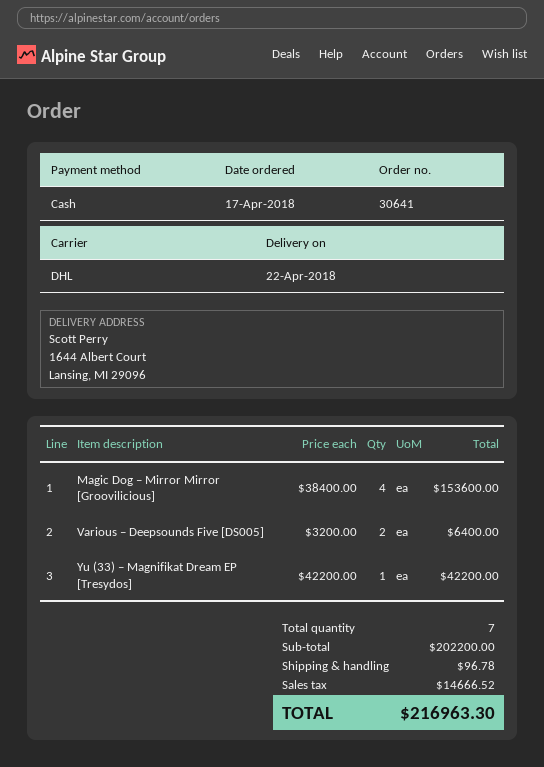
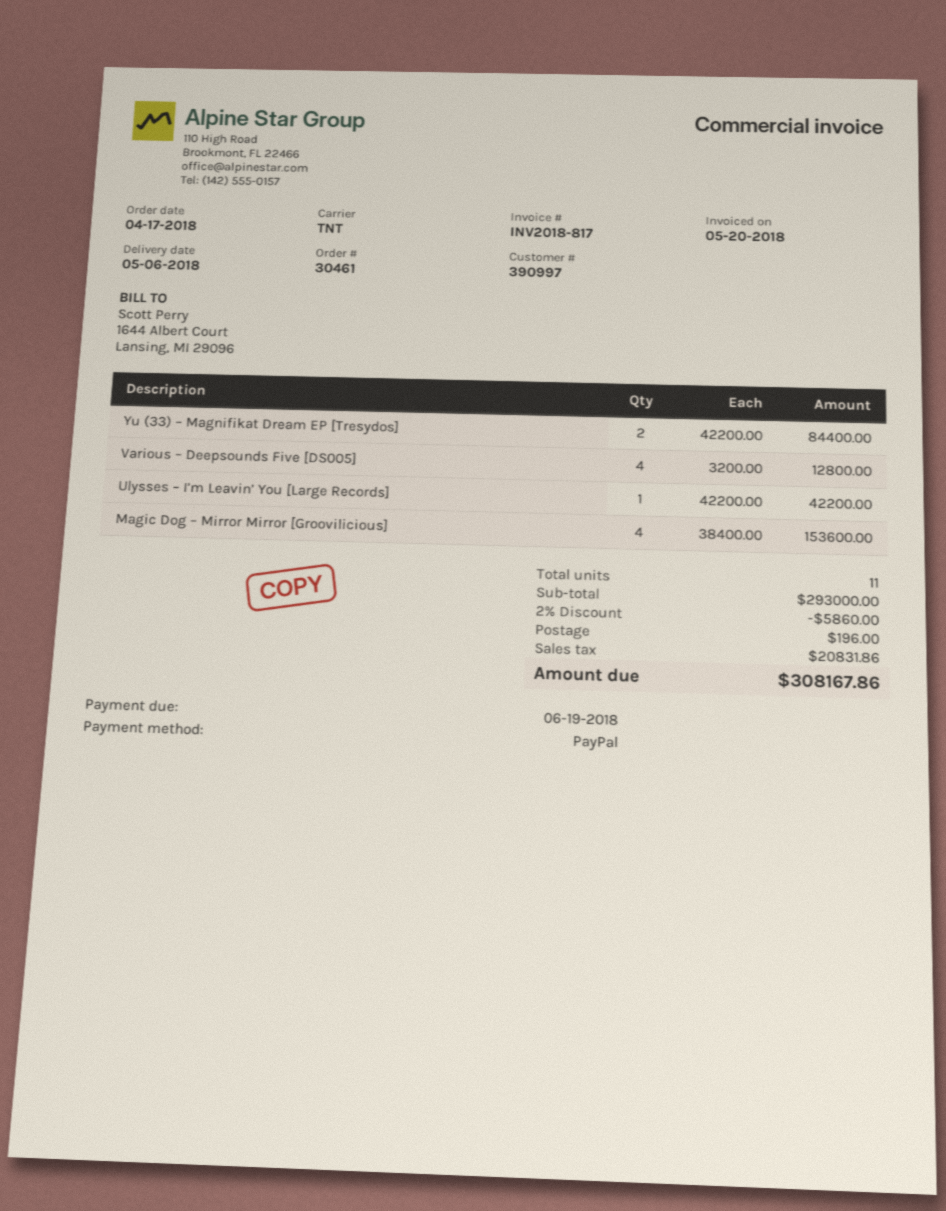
order number: 30641 -> 30461
delivery date: 2018-04-22 -> 2018-05-06
payment method: cash -> PayPal
shipping method: DHL -> TNT
Various – Deepsounds Five [DS005]: 2 x 3200.00 = 6400.00 -> 4 x 3200.00 = 12800.00
Yu (33) – Magnifikat Dream EP [Tresydos]: 1 x 42200.00 = 42200.00 -> 2 x 42200.00 = 84400.00
Ulysses – I’m Leavin’ You [Large Records]: none -> 1 x 42200.00 = 42200.00
total quantity: 7 -> 11
subtotal: 202200.00 -> 293000.00
discount: none -> 2% = 5860.00
shipping: 96.78 -> 196.00
tax: 14666.52 -> 20831.86
total: 216963.30 -> 308167.86

